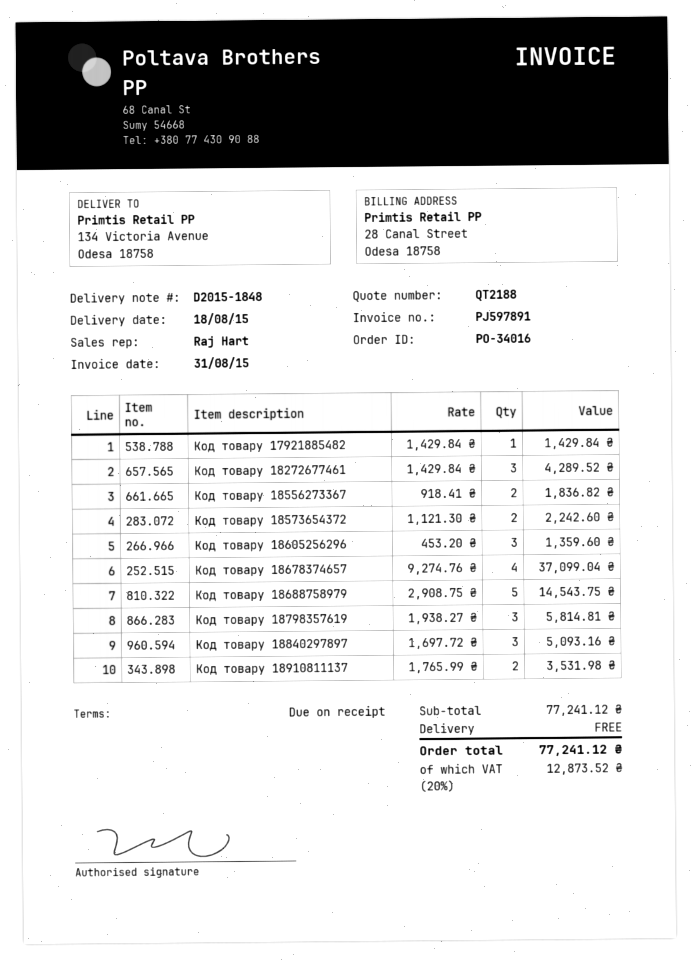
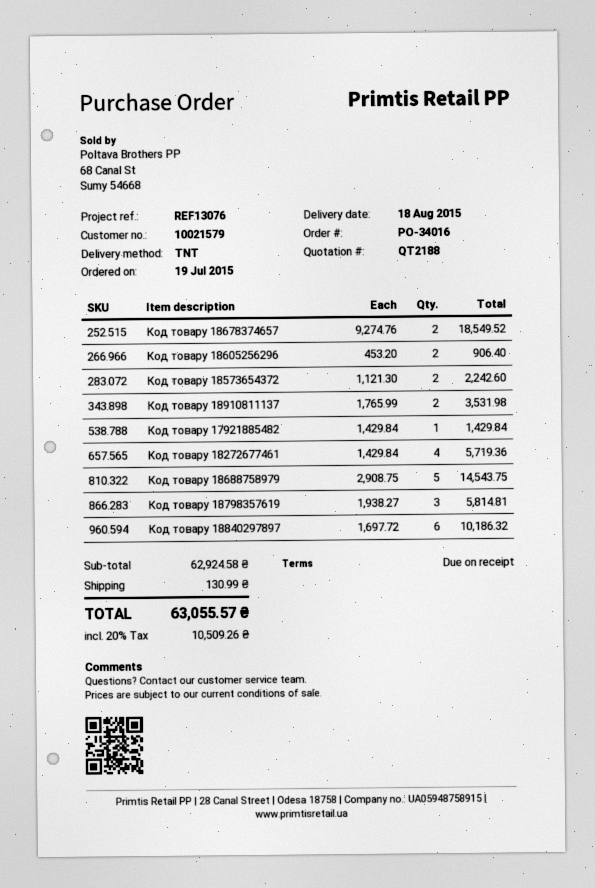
Код товару 18272677461: 3 x 1429.84 = 4289.52 -> 4 x 1429.84 = 5719.36
Код товару 18556273367: 2 x 918.41 = 1836.82 -> none
Код товару 18605256296: 3 x 453.20 = 1359.60 -> 2 x 453.20 = 906.40
Код товару 18678374657: 4 x 9274.76 = 37099.04 -> 2 x 9274.76 = 18549.52
Код товару 18840297897: 3 x 1697.72 = 5093.16 -> 6 x 1697.72 = 10186.32
subtotal: 77241.12 -> 62924.58
shipping: 0.00 -> 130.99
tax: 20% = 12873.52 -> 20% = 10509.26
total: 77241.12 -> 63055.57

